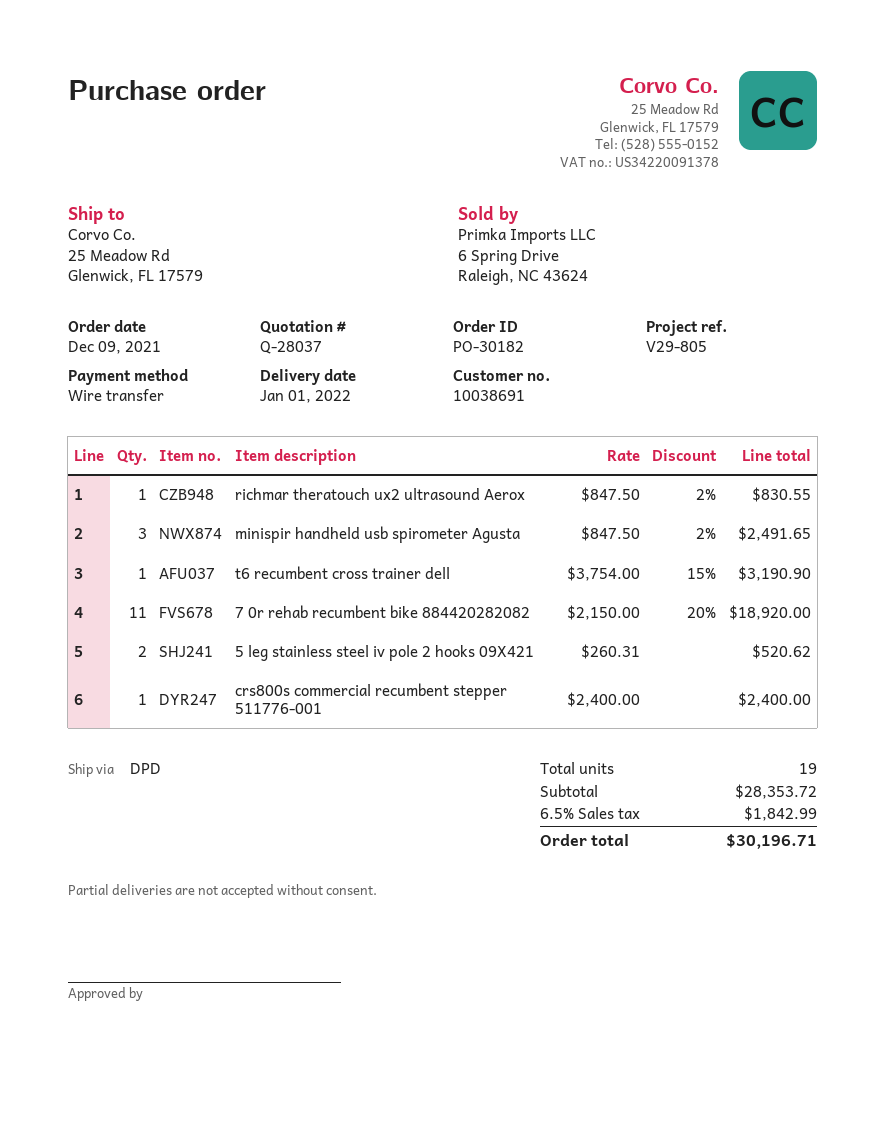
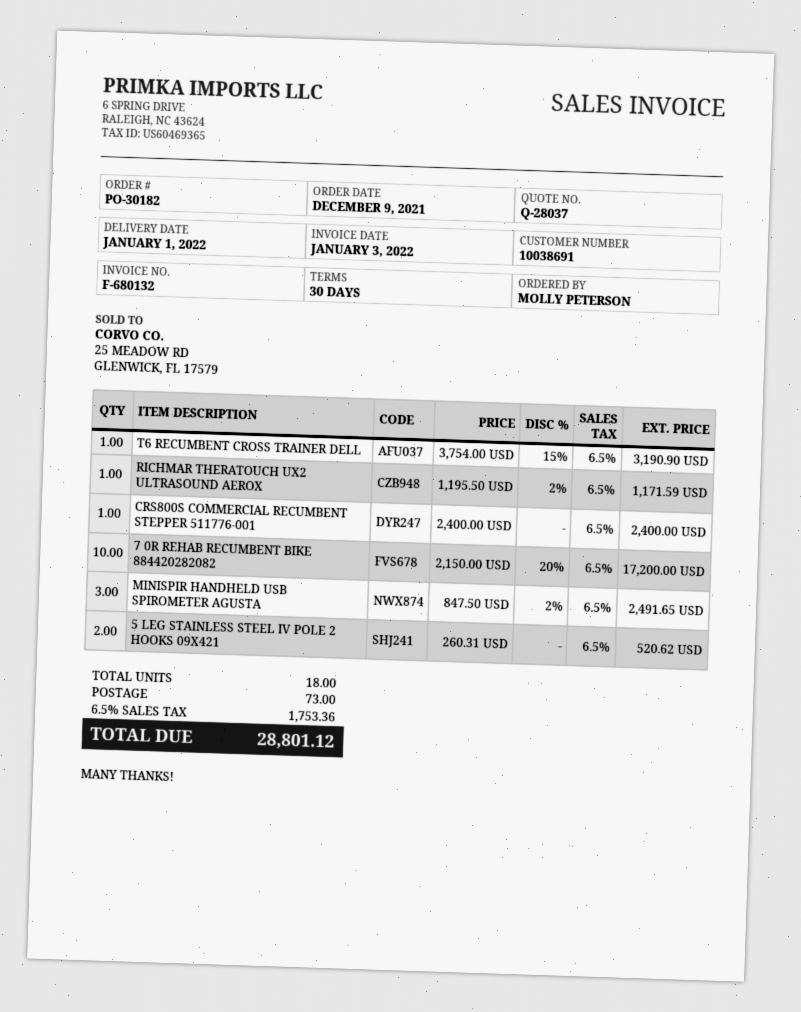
richmar theratouch ux2 ultrasound Aerox: 1 x 847.50 - 2% = 830.55 -> 1 x 1195.50 - 2% = 1171.59
7 0r rehab recumbent bike 884420282082: 11 x 2150.00 - 20% = 18920.00 -> 10 x 2150.00 - 20% = 17200.00
total quantity: 19 -> 18
shipping: none -> 73.00
tax: 6.5% = 1842.99 -> 6.5% = 1753.36
total: 30196.71 -> 28801.12

